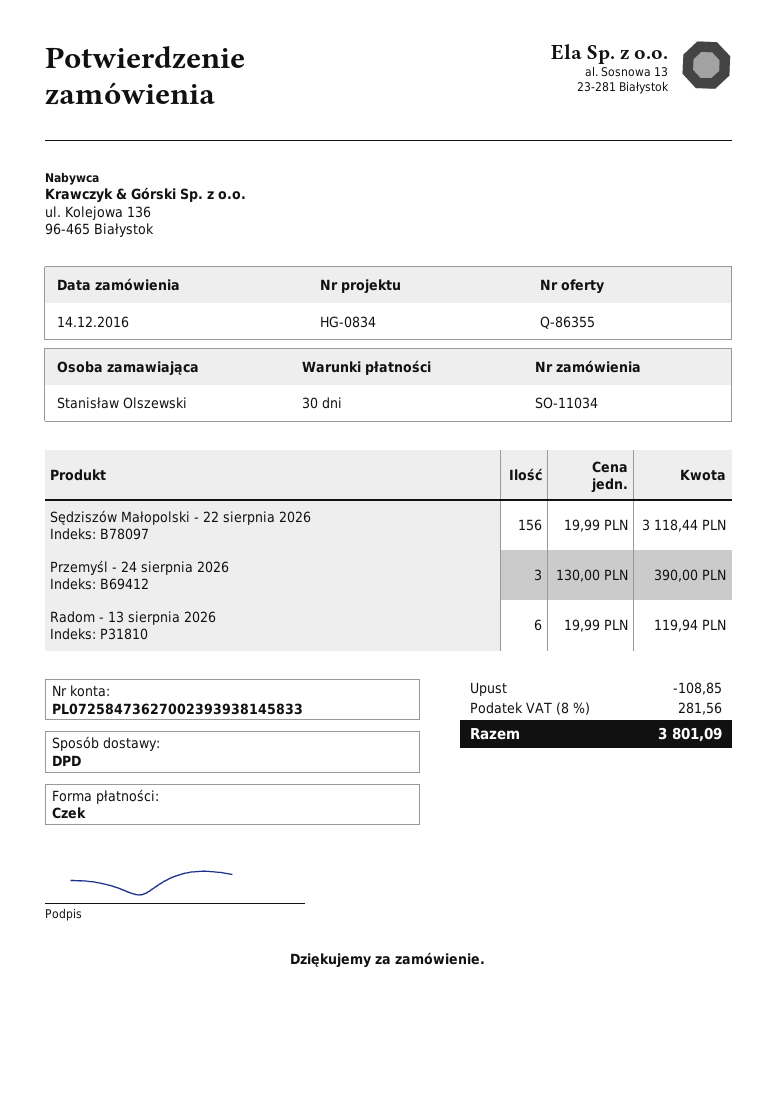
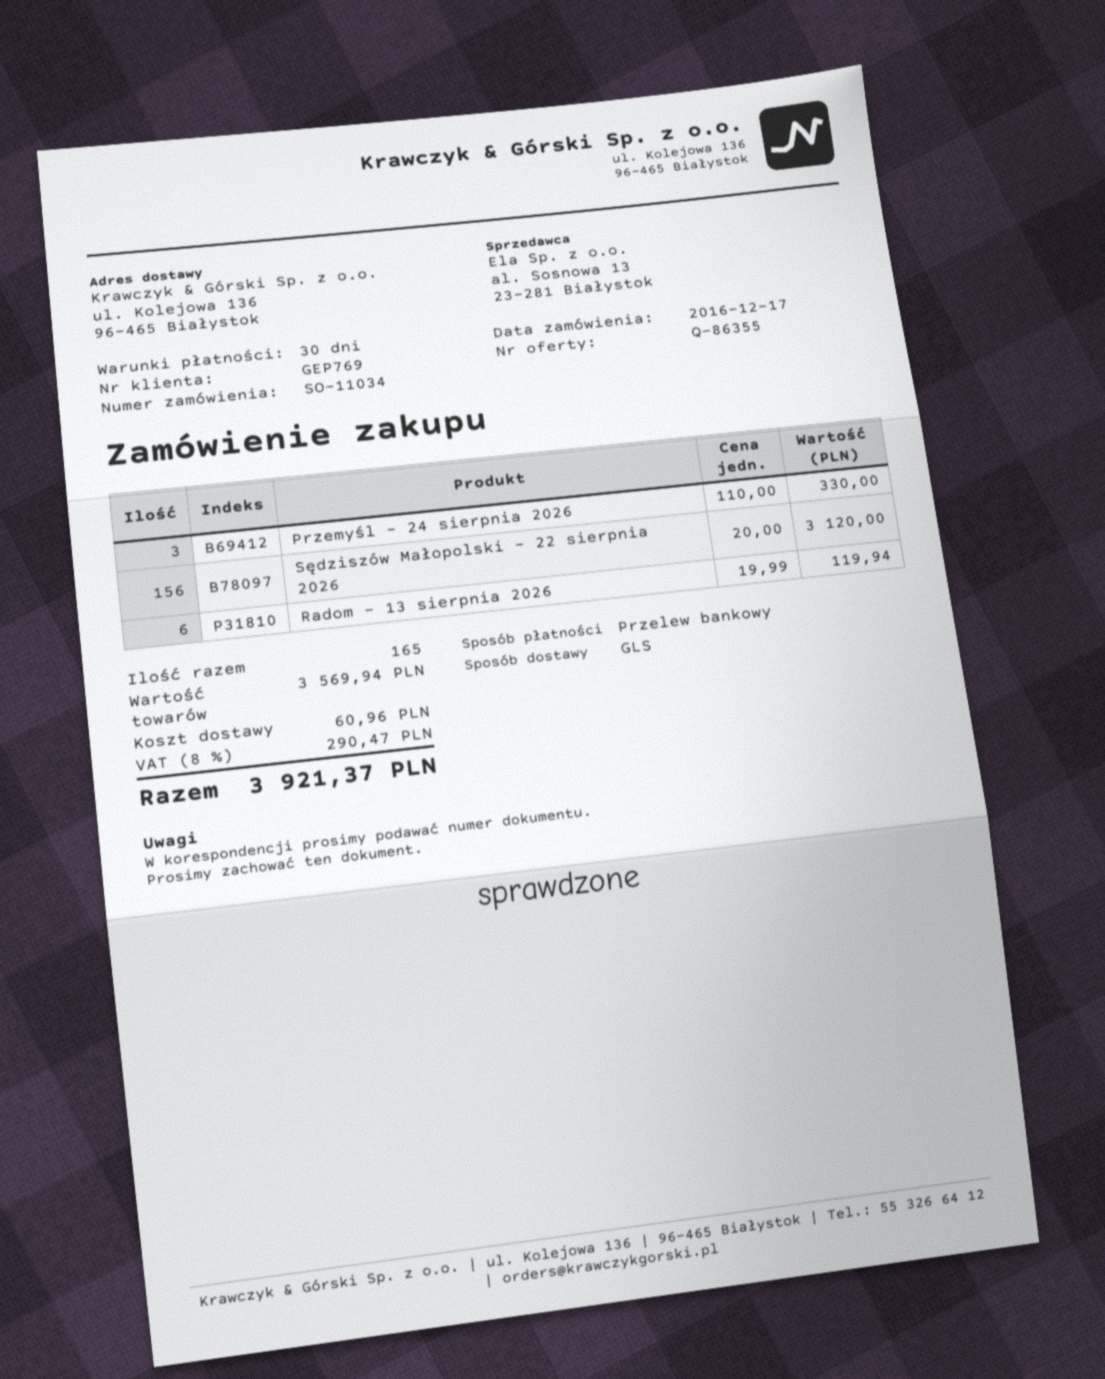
order date: 2016-12-14 -> 2016-12-17
payment method: cheque -> bank transfer
shipping method: DPD -> GLS
Sędziszów Małopolski - 22 sierpnia 2026: 156 x 19.99 = 3118.44 -> 156 x 20.00 = 3120.00
Przemyśl - 24 sierpnia 2026: 3 x 130.00 = 390.00 -> 3 x 110.00 = 330.00
discount: 108.85 -> none
shipping: none -> 60.96
tax: 8% = 281.56 -> 8% = 290.47
total: 3801.09 -> 3921.37

